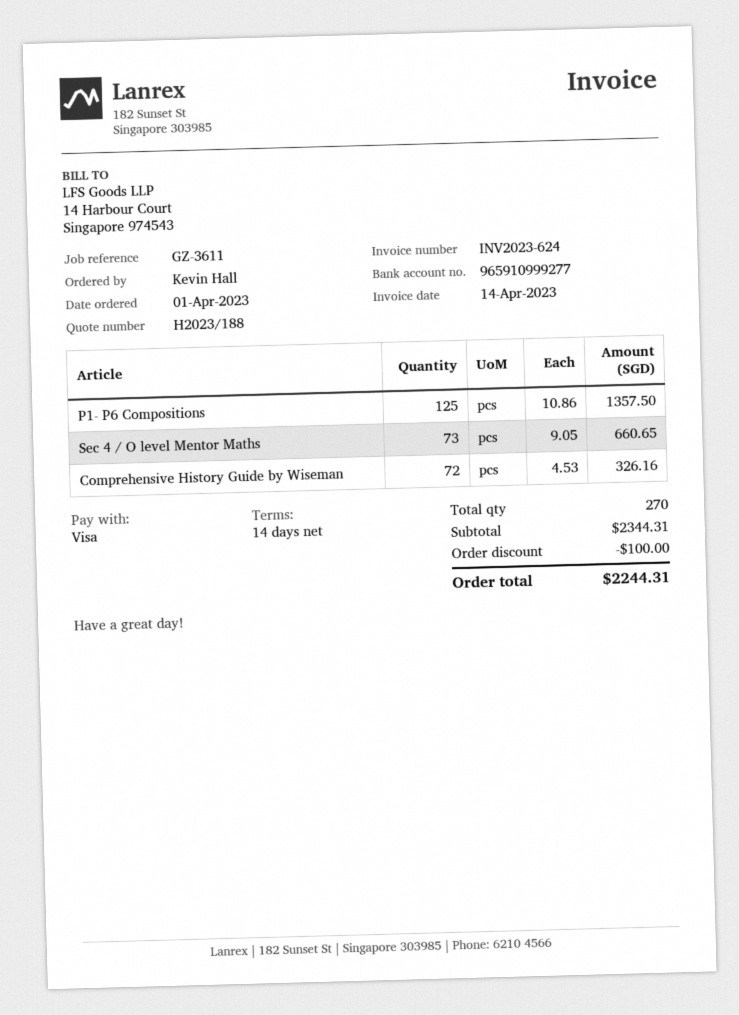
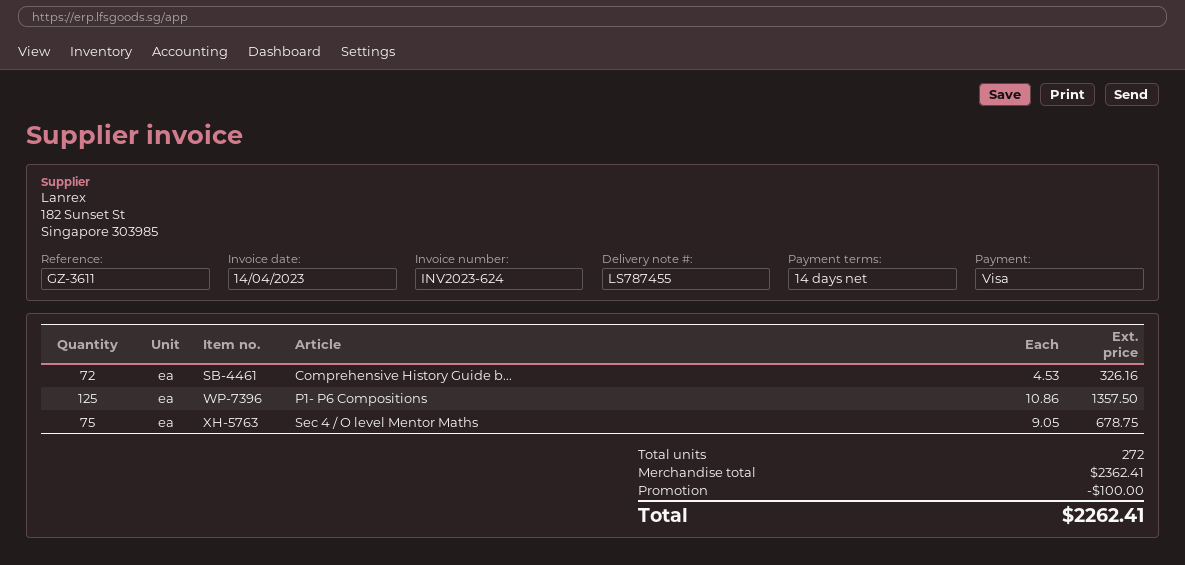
Sec 4 / O level Mentor Maths: 73 x 9.05 = 660.65 -> 75 x 9.05 = 678.75
total quantity: 270 -> 272
subtotal: 2344.31 -> 2362.41
total: 2244.31 -> 2262.41

